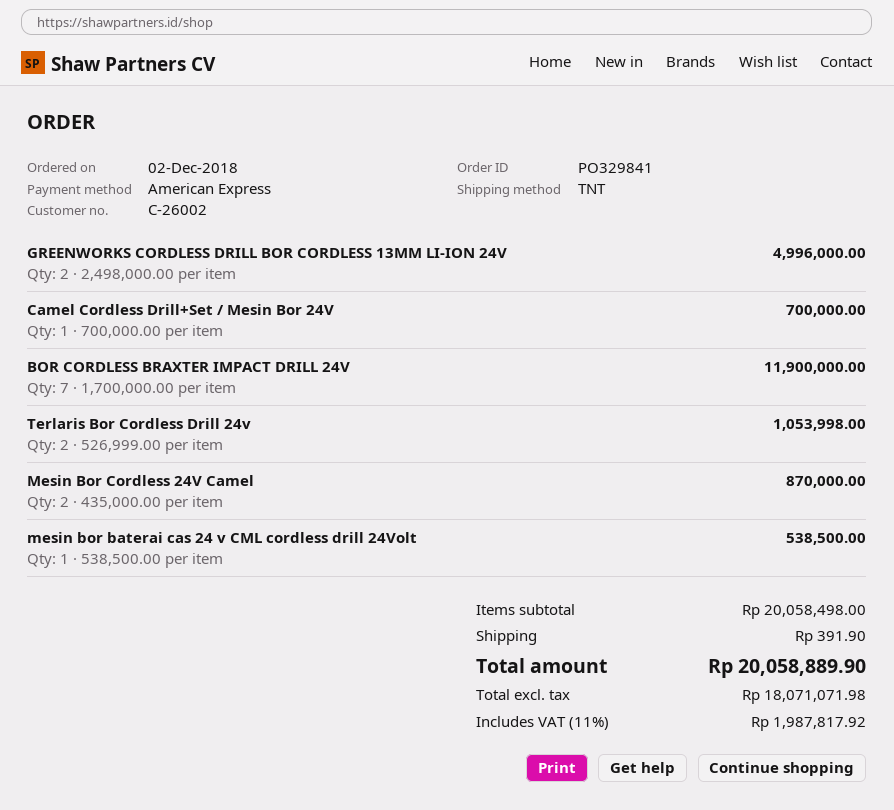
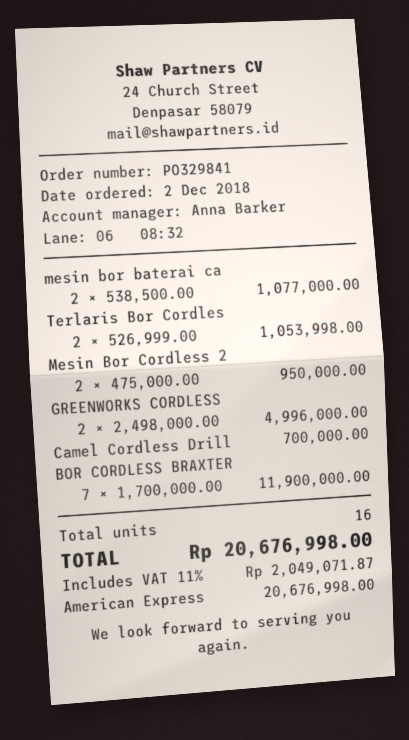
Mesin Bor Cordless 24V Camel: 2 x 435000.00 = 870000.00 -> 2 x 475000.00 = 950000.00
mesin bor baterai cas 24 v CML cordless drill 24Volt: 1 x 538500.00 = 538500.00 -> 2 x 538500.00 = 1077000.00
shipping: 391.90 -> none
tax: 11% = 1987817.92 -> 11% = 2049071.87
total: 20058889.90 -> 20676998.00

